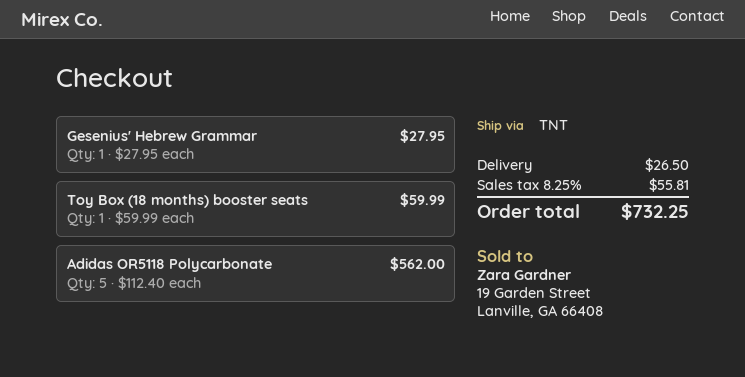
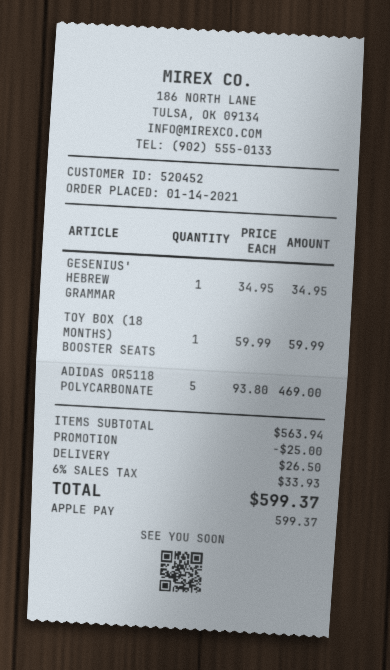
Gesenius' Hebrew Grammar: 1 x 27.95 = 27.95 -> 1 x 34.95 = 34.95
Adidas OR5118 Polycarbonate: 5 x 112.40 = 562.00 -> 5 x 93.80 = 469.00
discount: none -> 25.00
tax: 8.25% = 55.81 -> 6% = 33.93
total: 732.25 -> 599.37

